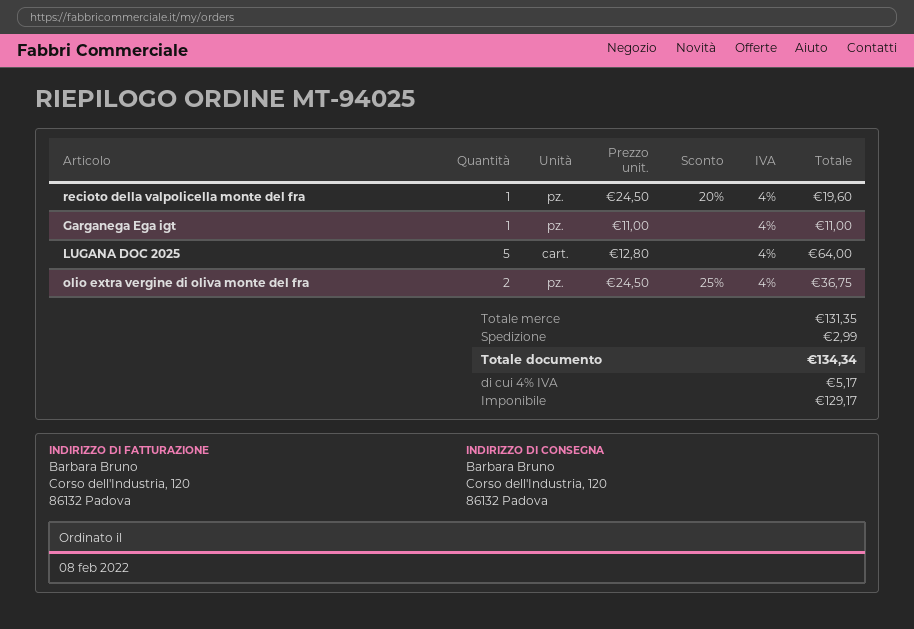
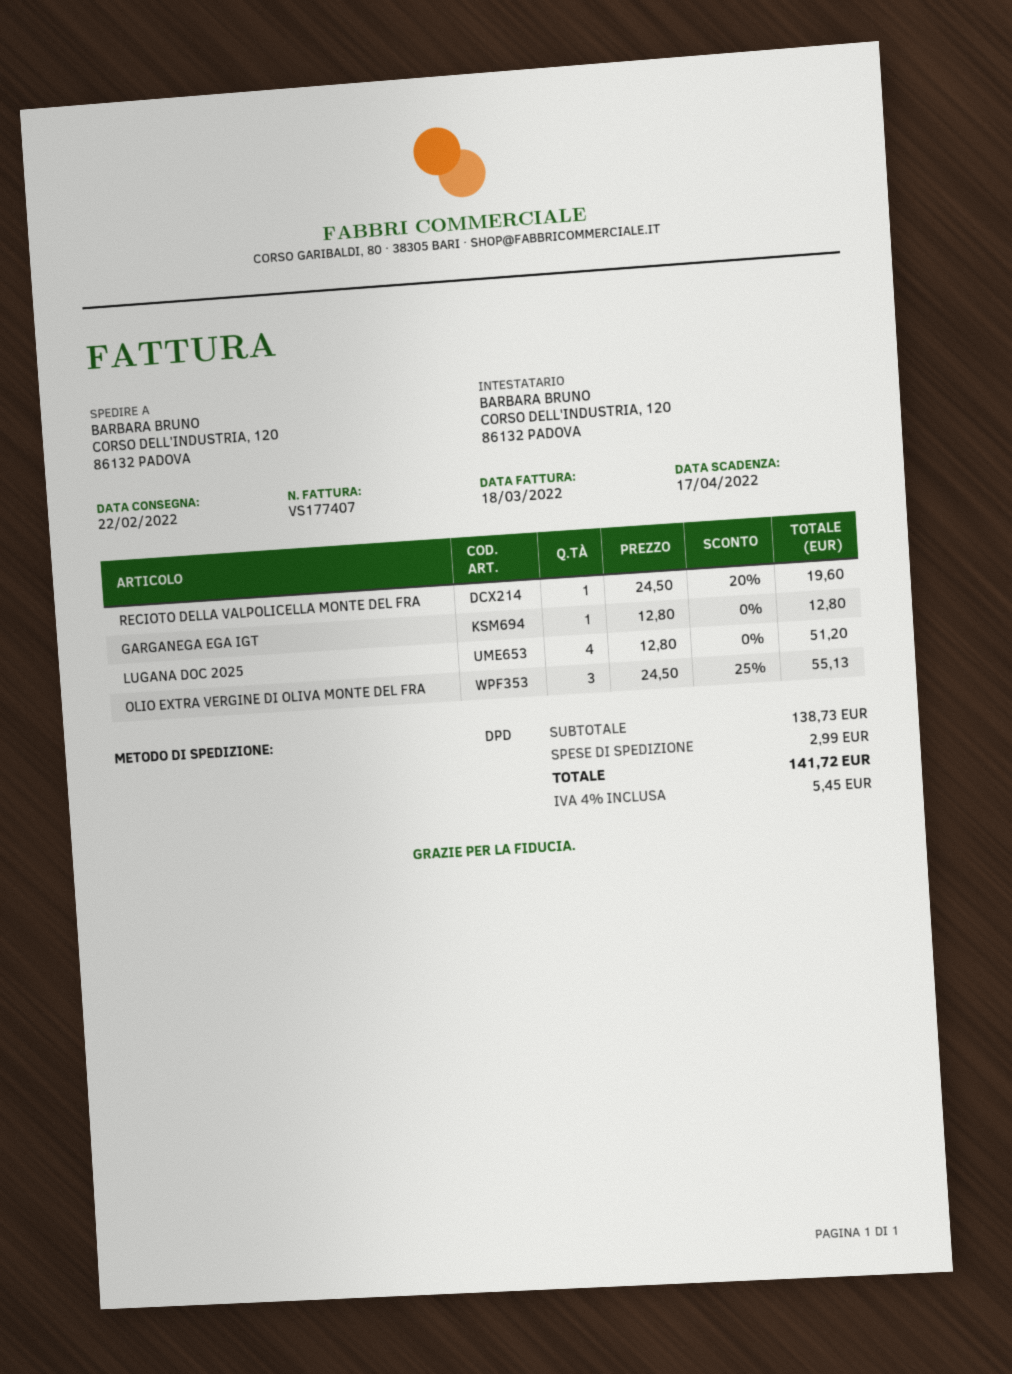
Garganega Ega igt: 1 x 11.00 = 11.00 -> 1 x 12.80 = 12.80
LUGANA DOC 2025: 5 x 12.80 = 64.00 -> 4 x 12.80 = 51.20
olio extra vergine di oliva monte del fra: 2 x 24.50 - 25% = 36.75 -> 3 x 24.50 - 25% = 55.13
subtotal: 131.35 -> 138.73
tax: 4% = 5.17 -> 4% = 5.45
total: 134.34 -> 141.72

